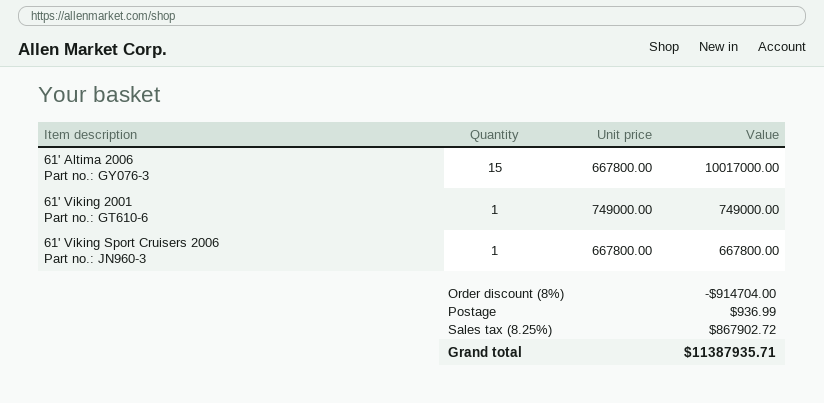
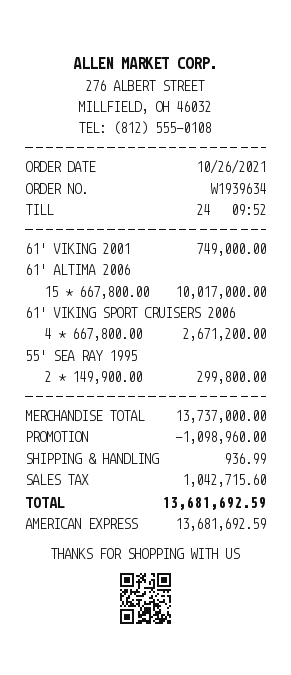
61' Viking Sport Cruisers 2006: 1 x 667800.00 = 667800.00 -> 4 x 667800.00 = 2671200.00
55' SEA RAY 1995: none -> 2 x 149900.00 = 299800.00
discount: 914704.00 -> 1098960.00
tax: 867902.72 -> 1042715.60
total: 11387935.71 -> 13681692.59

